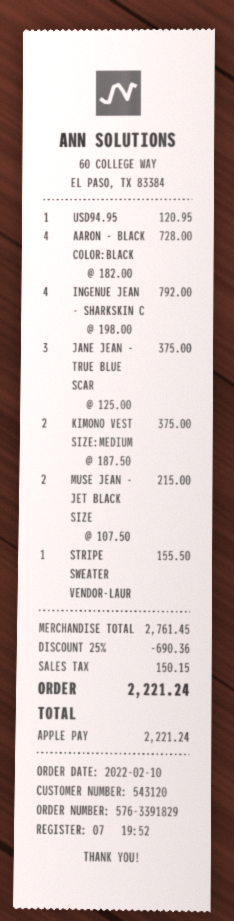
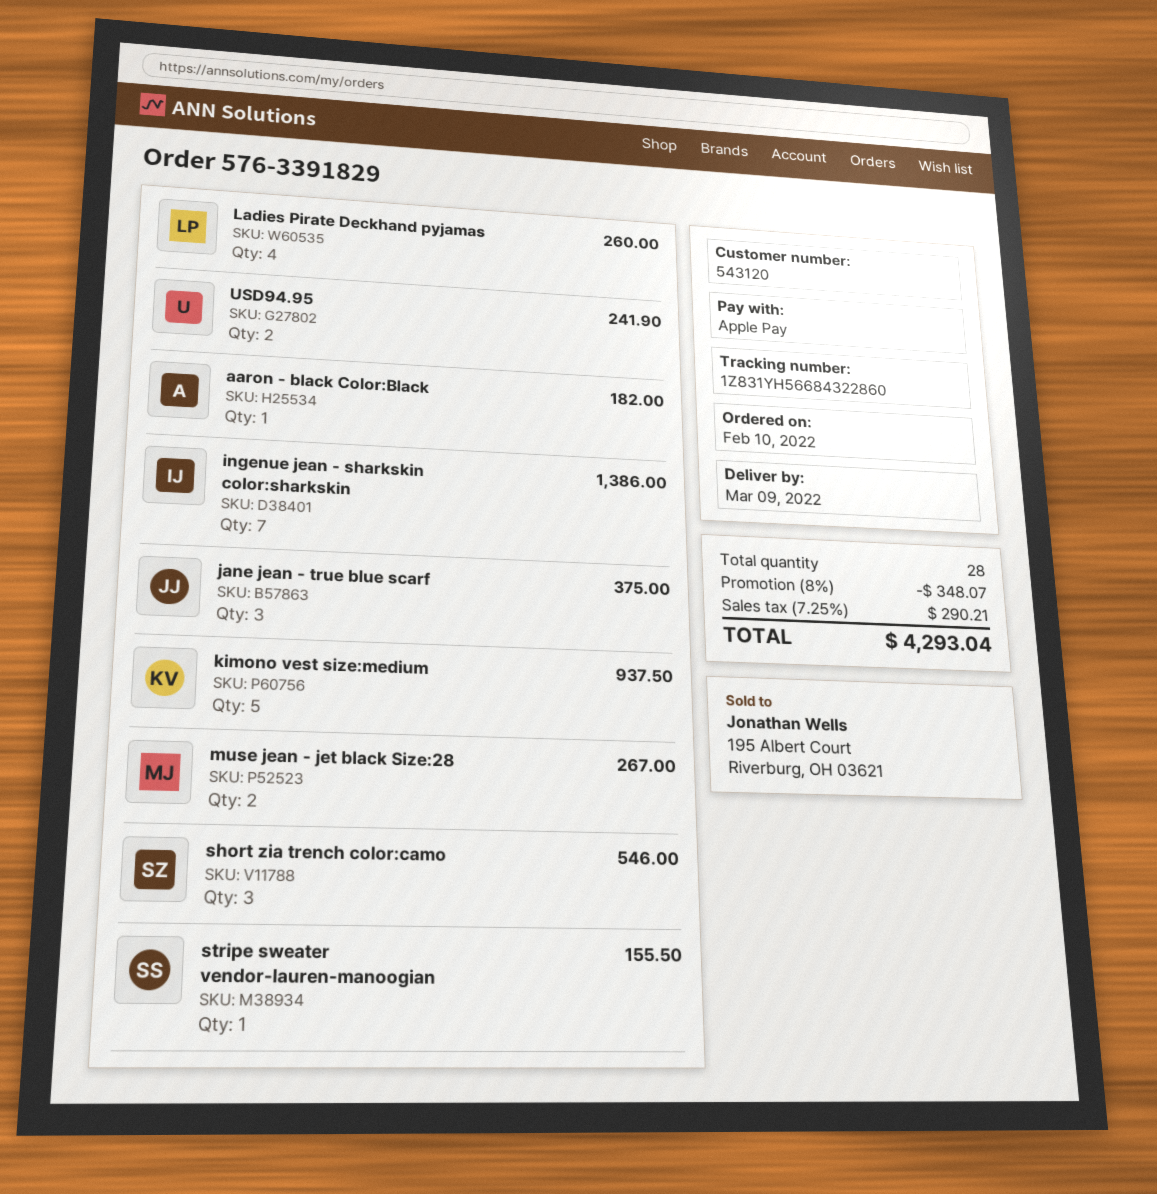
USD94.95: 1 for 120.95 -> 2 for 241.90
AARON - BLACK COLOR:BLACK: 4 for 728.00 -> 1 for 182.00
INGENUE JEAN - SHARKSKIN C: 4 for 792.00 -> 7 for 1386.00
KIMONO VEST SIZE:MEDIUM: 2 for 375.00 -> 5 for 937.50
MUSE JEAN - JET BLACK SIZE: 2 for 215.00 -> 2 for 267.00
Ladies Pirate Deckhand pyjamas: none -> 4 for 260.00
short zia trench color:camo: none -> 3 for 546.00
discount: 25% = 690.36 -> 8% = 348.07
tax: 150.15 -> 290.21
total: 2221.24 -> 4293.04

